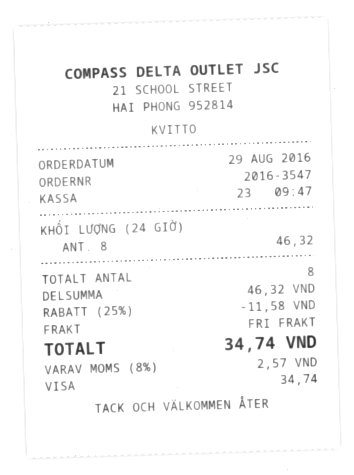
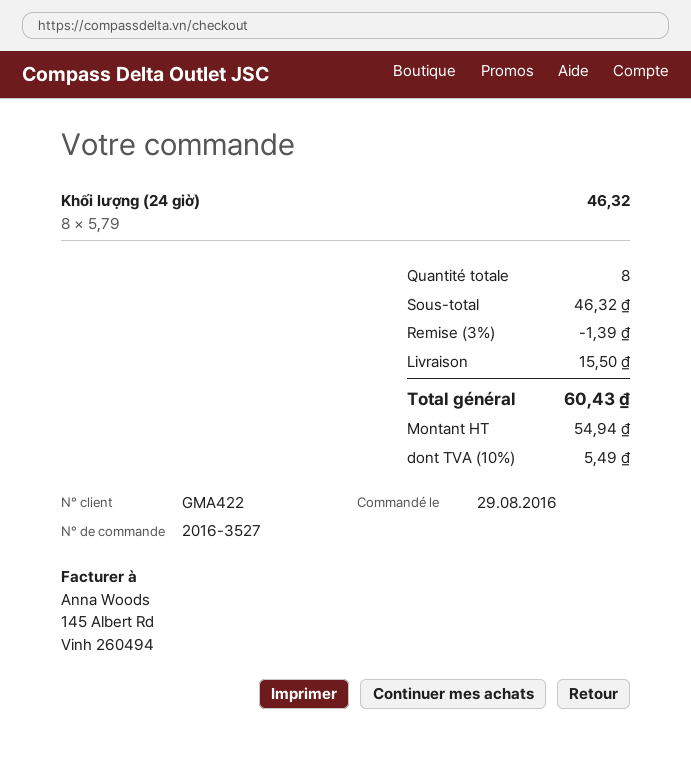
order number: 2016-3547 -> 2016-3527
discount: 25% = 11.58 -> 3% = 1.39
shipping: 0.00 -> 15.50
tax: 8% = 2.57 -> 10% = 5.49
total: 34.74 -> 60.43

